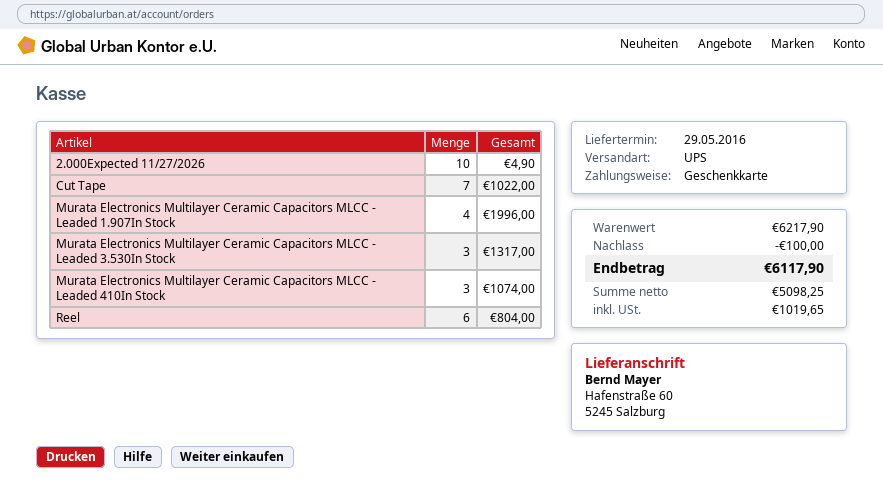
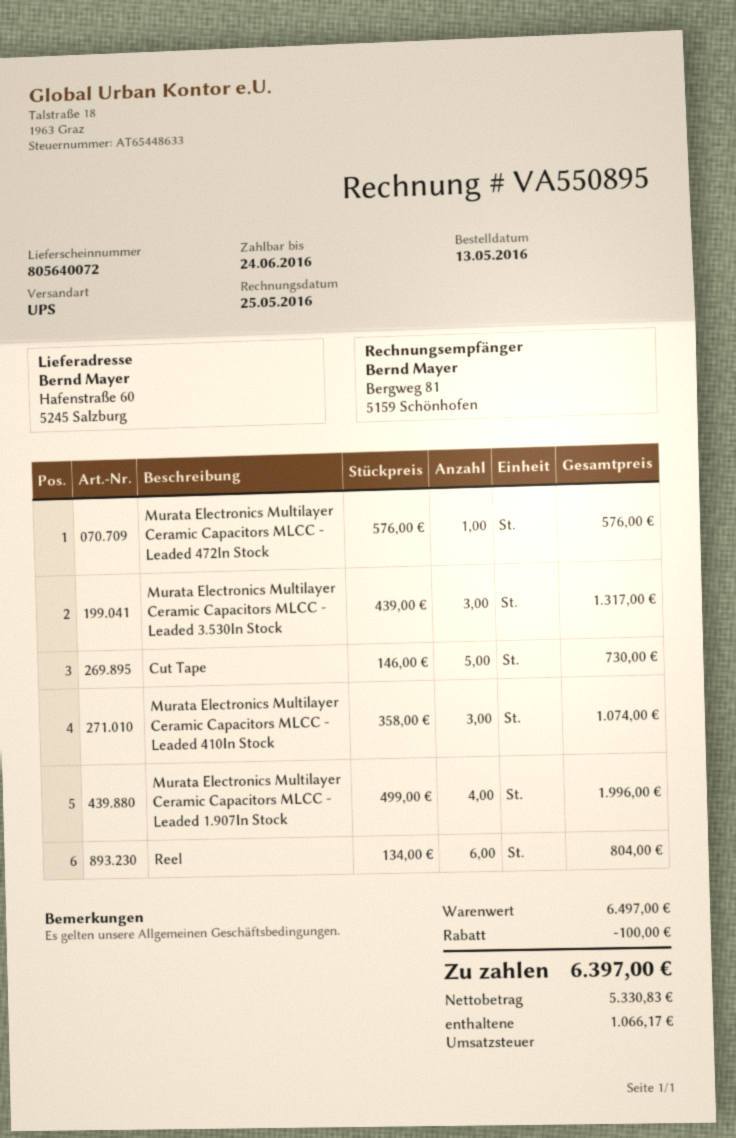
2.000Expected 11/27/2026: 10 for 4.90 -> none
Cut Tape: 7 for 1022.00 -> 5 for 730.00
Murata Electronics Multilayer Ceramic Capacitors MLCC - Leaded 472In Stock: none -> 1 for 576.00
subtotal: 6217.90 -> 6497.00
net: 5098.25 -> 5330.83
tax: 1019.65 -> 1066.17
total: 6117.90 -> 6397.00

